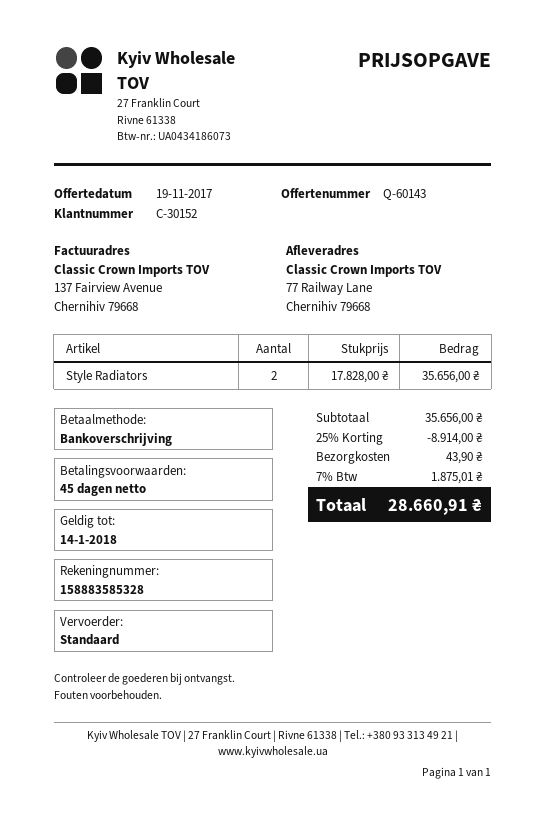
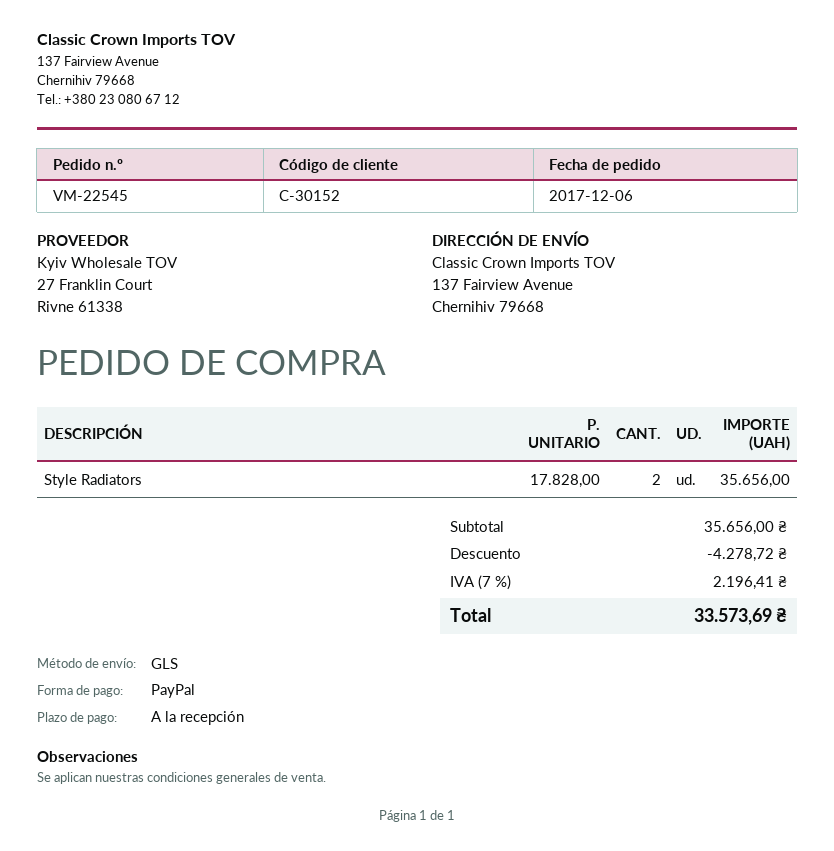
payment terms: 45 days -> on receipt
payment method: bank transfer -> PayPal
shipping method: standard -> GLS
ship to: 77 Railway Lane, Chernihiv 79668 -> 137 Fairview Avenue, Chernihiv 79668
discount: 8914.00 -> 4278.72
shipping: 43.90 -> none
tax: 7% = 1875.01 -> 7% = 2196.41
total: 28660.91 -> 33573.69

